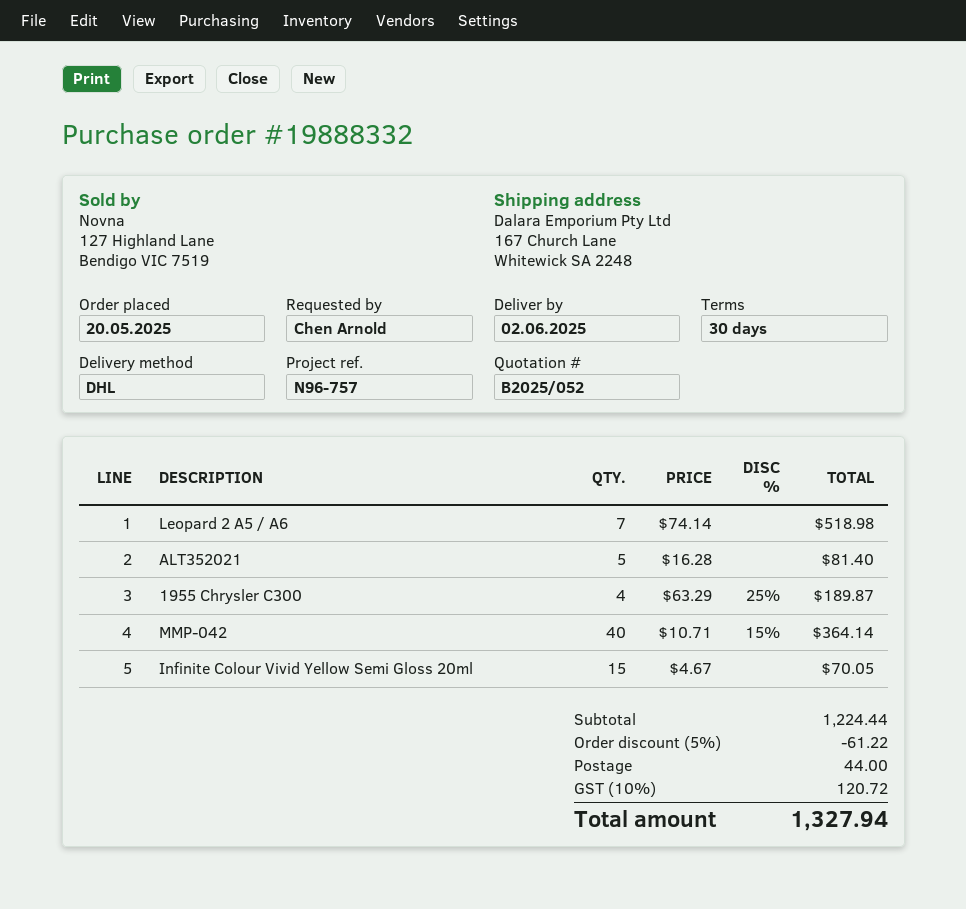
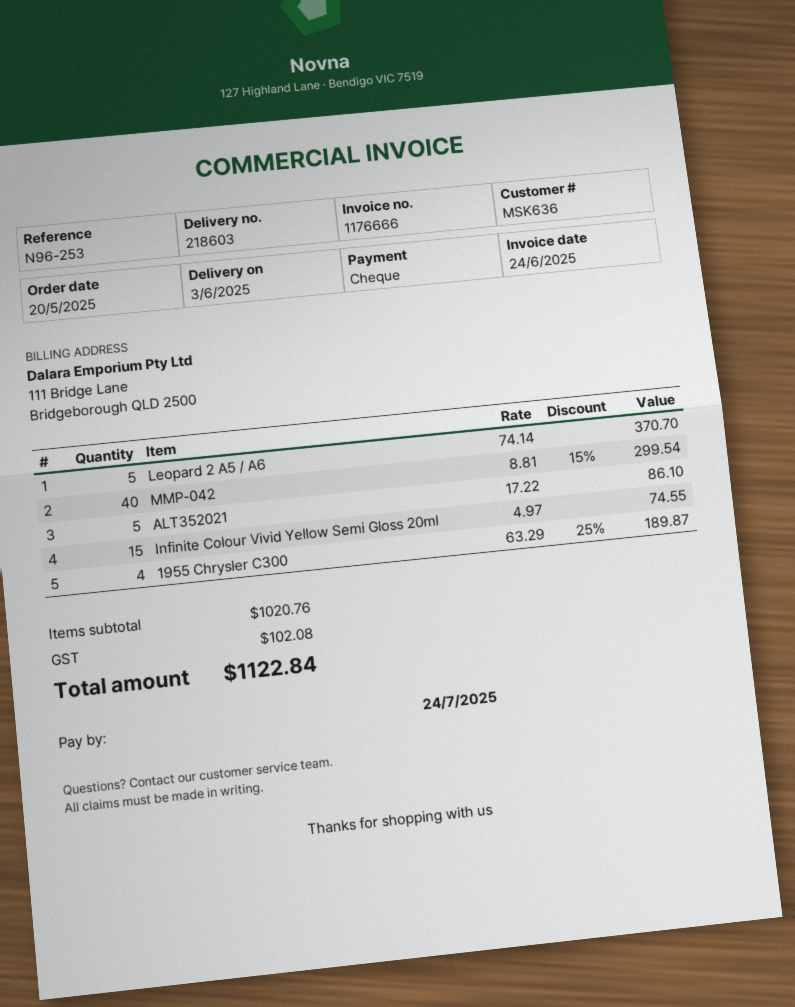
delivery date: 2025-06-02 -> 2025-06-03
reference: N96-757 -> N96-253
Leopard 2 A5 / A6: 7 x 74.14 = 518.98 -> 5 x 74.14 = 370.70
ALT352021: 5 x 16.28 = 81.40 -> 5 x 17.22 = 86.10
MMP-042: 40 x 10.71 - 15% = 364.14 -> 40 x 8.81 - 15% = 299.54
Infinite Colour Vivid Yellow Semi Gloss 20ml: 15 x 4.67 = 70.05 -> 15 x 4.97 = 74.55
subtotal: 1224.44 -> 1020.76
discount: 5% = 61.22 -> none
shipping: 44.00 -> none
tax: 120.72 -> 102.08
total: 1327.94 -> 1122.84

